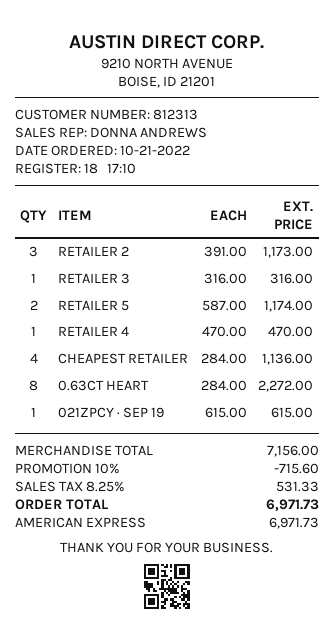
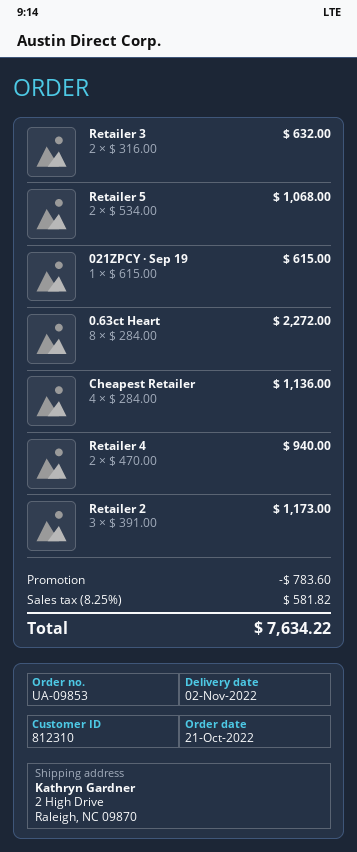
customer number: 812313 -> 812310
RETAILER 3: 1 x 316.00 = 316.00 -> 2 x 316.00 = 632.00
RETAILER 5: 2 x 587.00 = 1174.00 -> 2 x 534.00 = 1068.00
RETAILER 4: 1 x 470.00 = 470.00 -> 2 x 470.00 = 940.00
discount: 715.60 -> 783.60
tax: 8.25% = 531.33 -> 8.25% = 581.82
total: 6971.73 -> 7634.22

